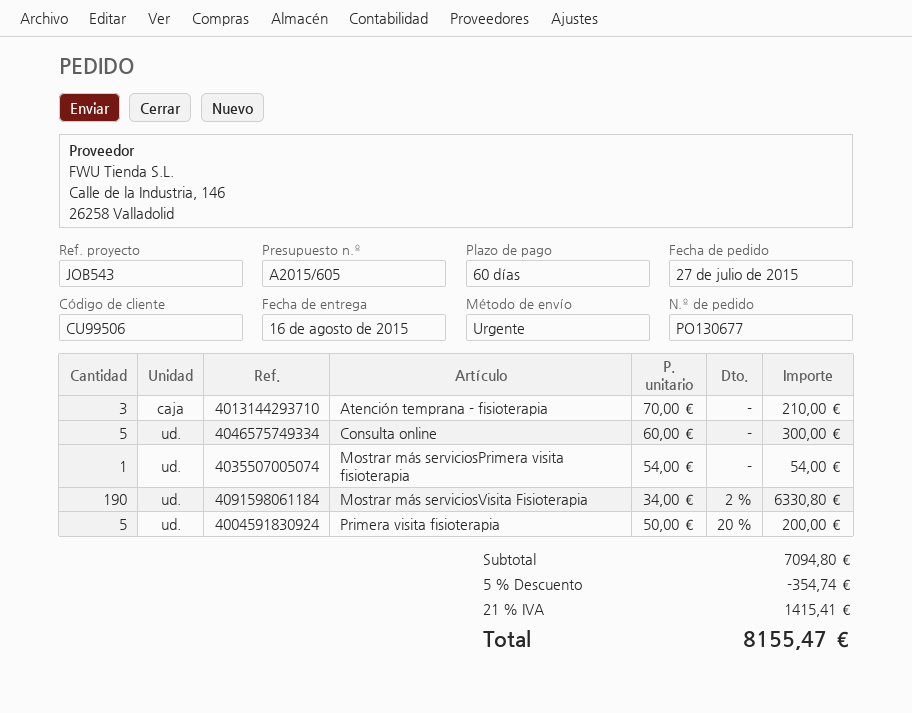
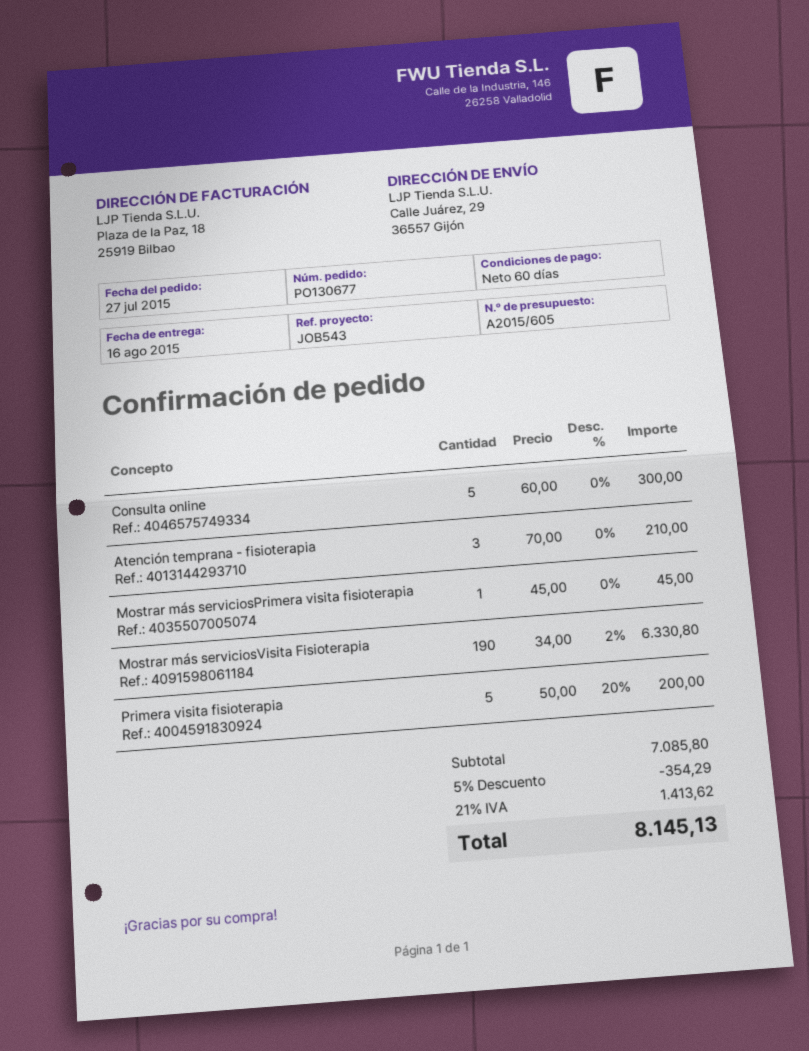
Mostrar más serviciosPrimera visita fisioterapia: 1 x 54.00 = 54.00 -> 1 x 45.00 = 45.00
subtotal: 7094.80 -> 7085.80
discount: 5% = 354.74 -> 5% = 354.29
tax: 21% = 1415.41 -> 21% = 1413.62
total: 8155.47 -> 8145.13

